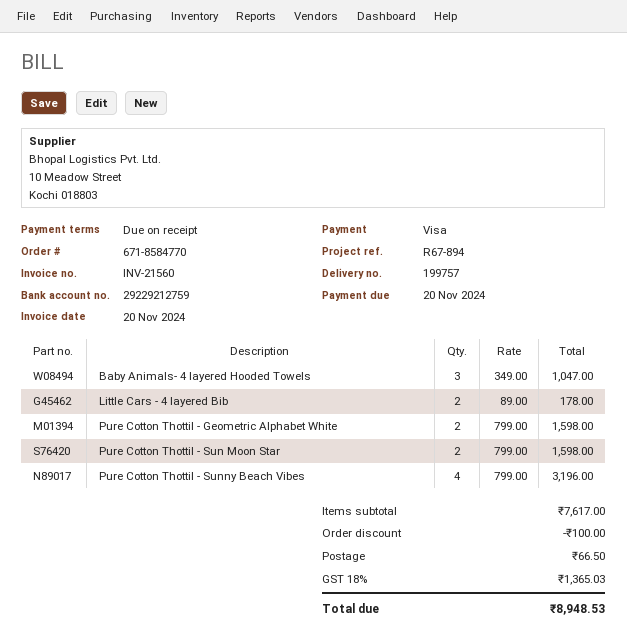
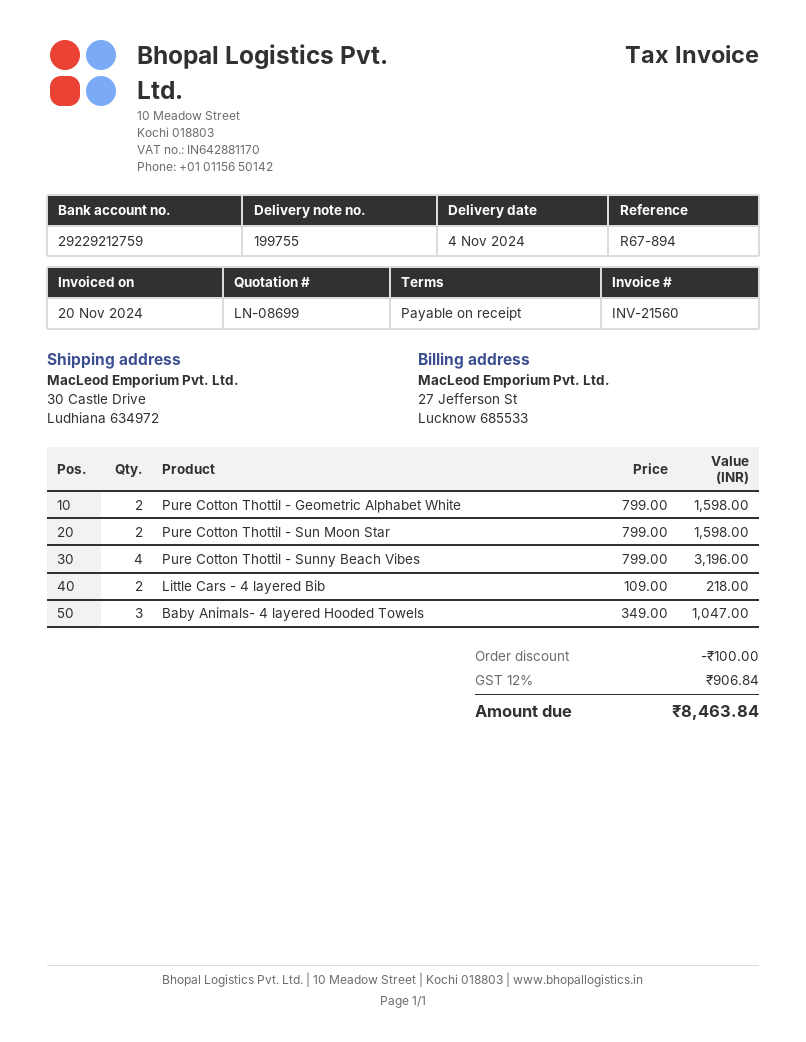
delivery note number: 199757 -> 199755
Little Cars - 4 layered Bib: 2 x 89.00 = 178.00 -> 2 x 109.00 = 218.00
shipping: 66.50 -> none
tax: 18% = 1365.03 -> 12% = 906.84
total: 8948.53 -> 8463.84

